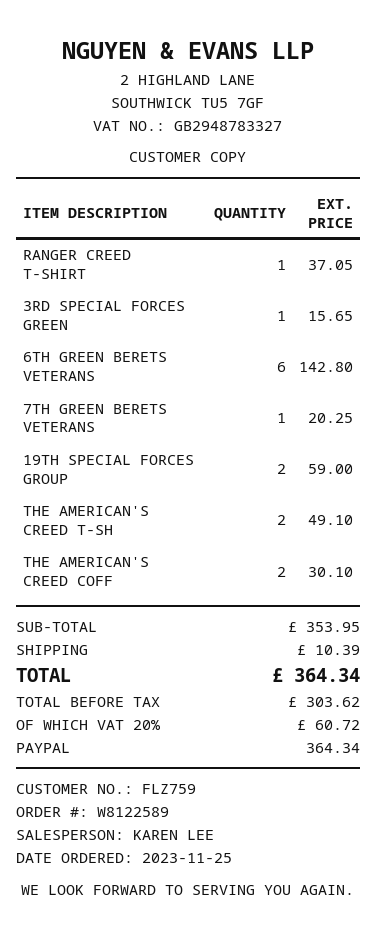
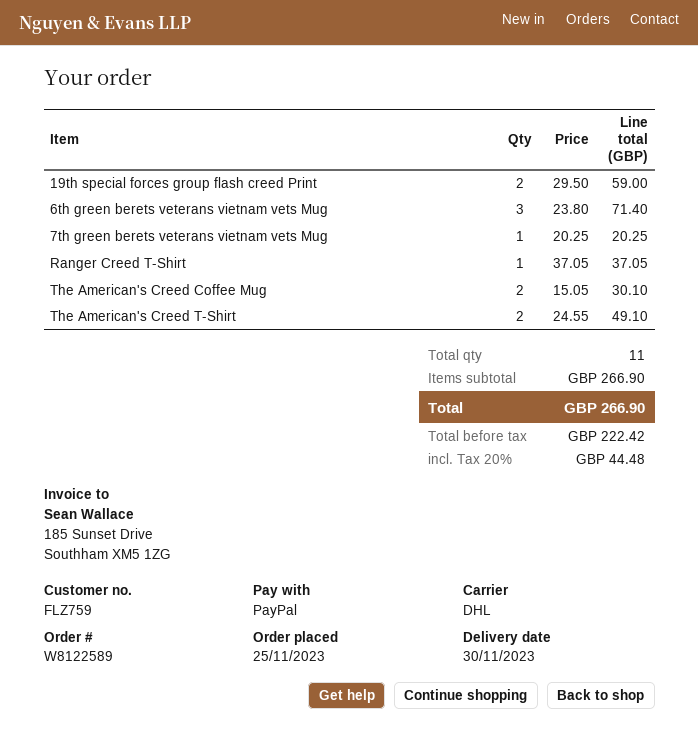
3RD SPECIAL FORCES GREEN: 1 for 15.65 -> none
6TH GREEN BERETS VETERANS: 6 for 142.80 -> 3 for 71.40
subtotal: 353.95 -> 266.90
shipping: 10.39 -> none
net: 303.62 -> 222.42
tax: 20% = 60.72 -> 20% = 44.48
total: 364.34 -> 266.90

